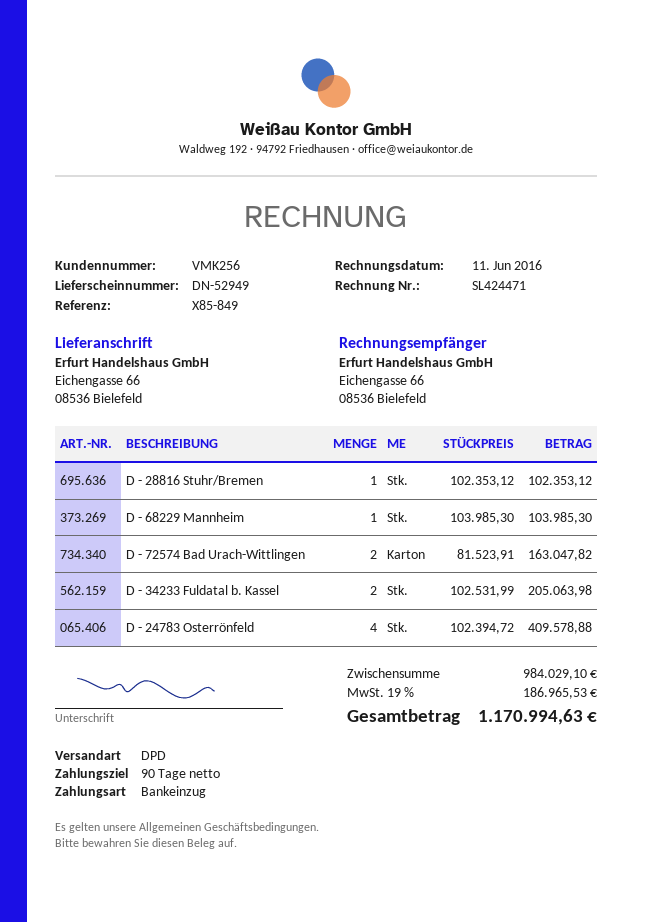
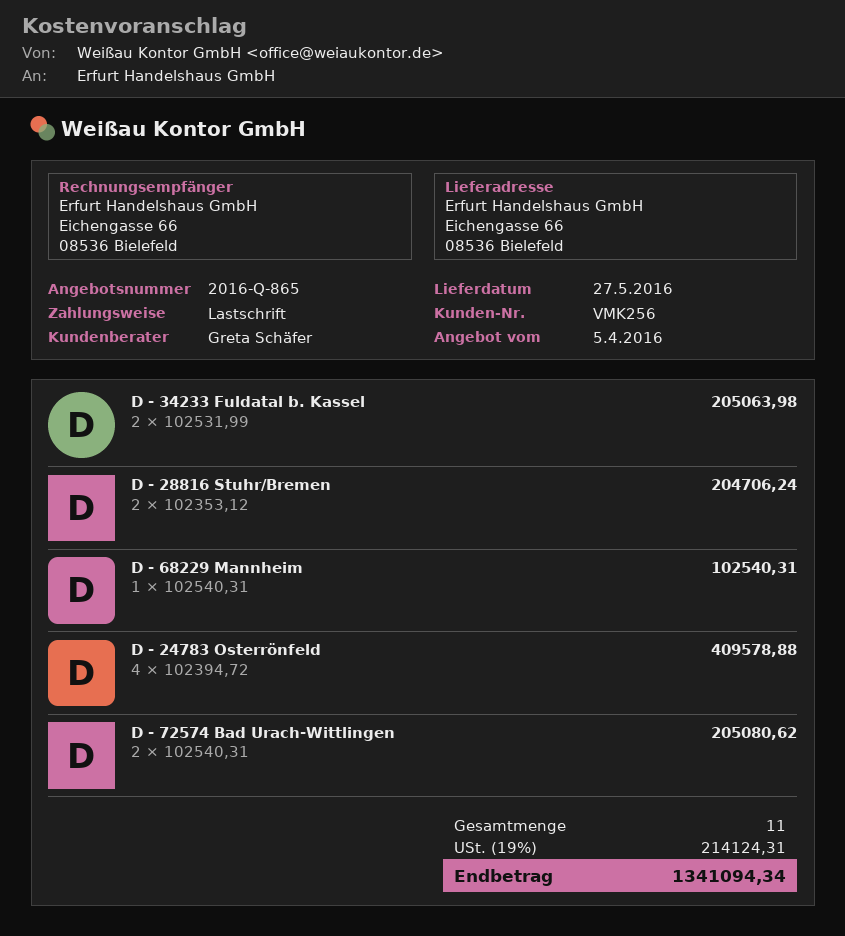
D - 28816 Stuhr/Bremen: 1 x 102353.12 = 102353.12 -> 2 x 102353.12 = 204706.24
D - 68229 Mannheim: 1 x 103985.30 = 103985.30 -> 1 x 102540.31 = 102540.31
D - 72574 Bad Urach-Wittlingen: 2 x 81523.91 = 163047.82 -> 2 x 102540.31 = 205080.62
tax: 19% = 186965.53 -> 19% = 214124.31
total: 1170994.63 -> 1341094.34

